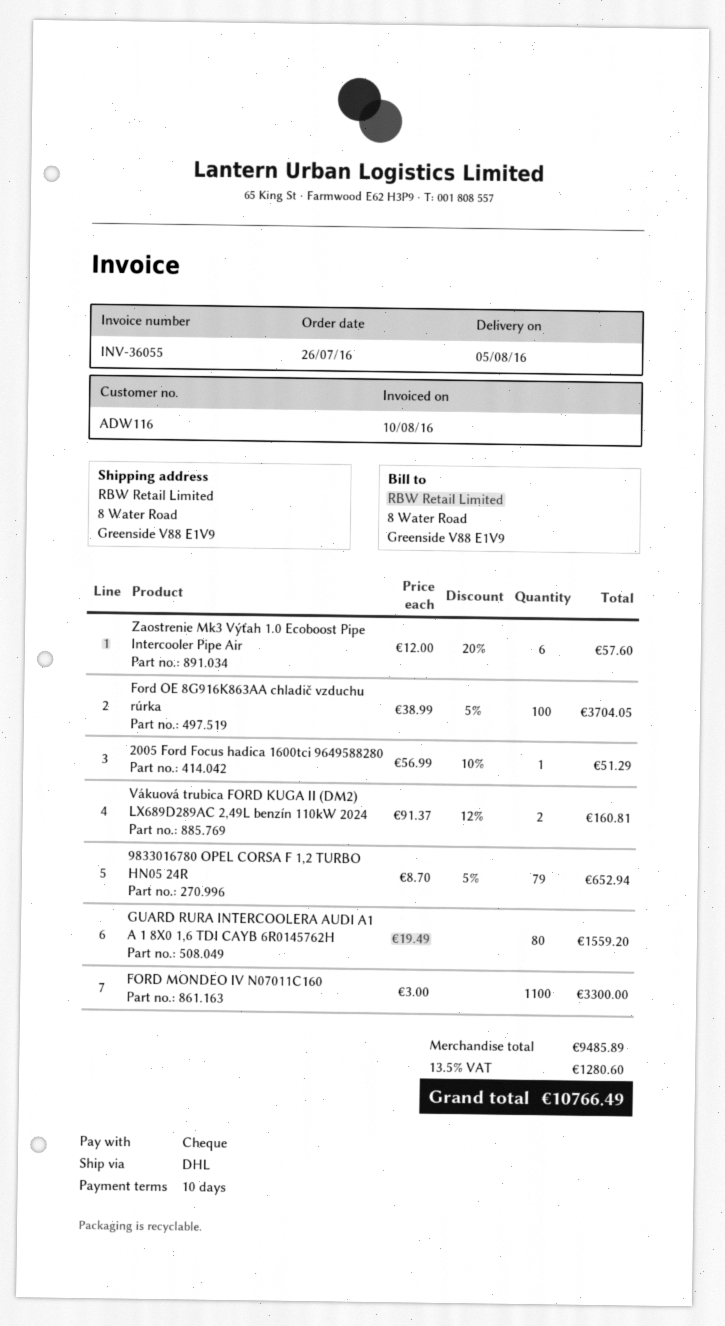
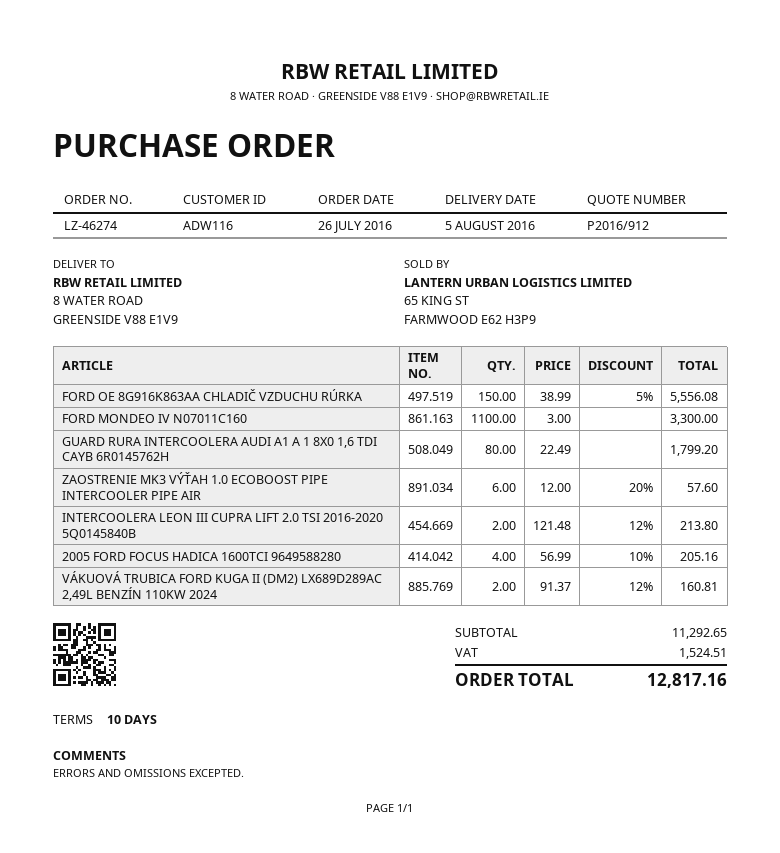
Ford OE 8G916K863AA chladič vzduchu rúrka: 100 x 38.99 - 5% = 3704.05 -> 150 x 38.99 - 5% = 5556.08
2005 Ford Focus hadica 1600tci 9649588280: 1 x 56.99 - 10% = 51.29 -> 4 x 56.99 - 10% = 205.16
9833016780 OPEL CORSA F 1,2 TURBO HN05 24R: 79 x 8.70 - 5% = 652.94 -> none
GUARD RURA INTERCOOLERA AUDI A1 A 1 8X0 1,6 TDI CAYB 6R0145762H: 80 x 19.49 = 1559.20 -> 80 x 22.49 = 1799.20
INTERCOOLERA LEON III CUPRA LIFT 2.0 TSI 2016-2020 5Q0145840B: none -> 2 x 121.48 - 12% = 213.80
subtotal: 9485.89 -> 11292.65
tax: 1280.60 -> 1524.51
total: 10766.49 -> 12817.16

